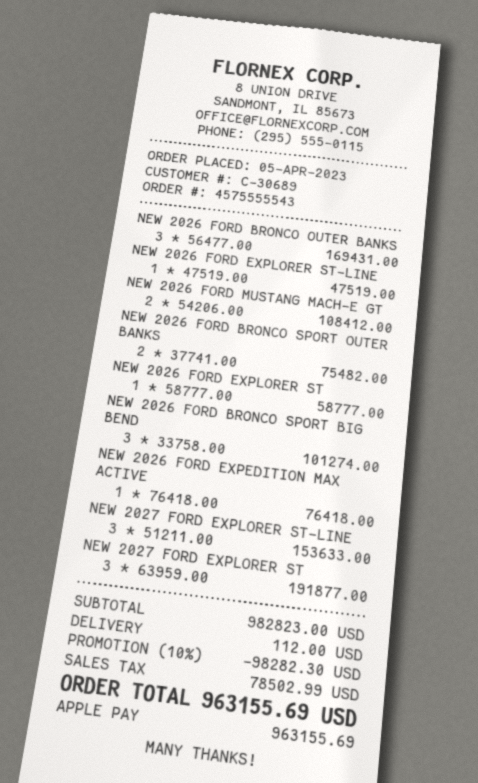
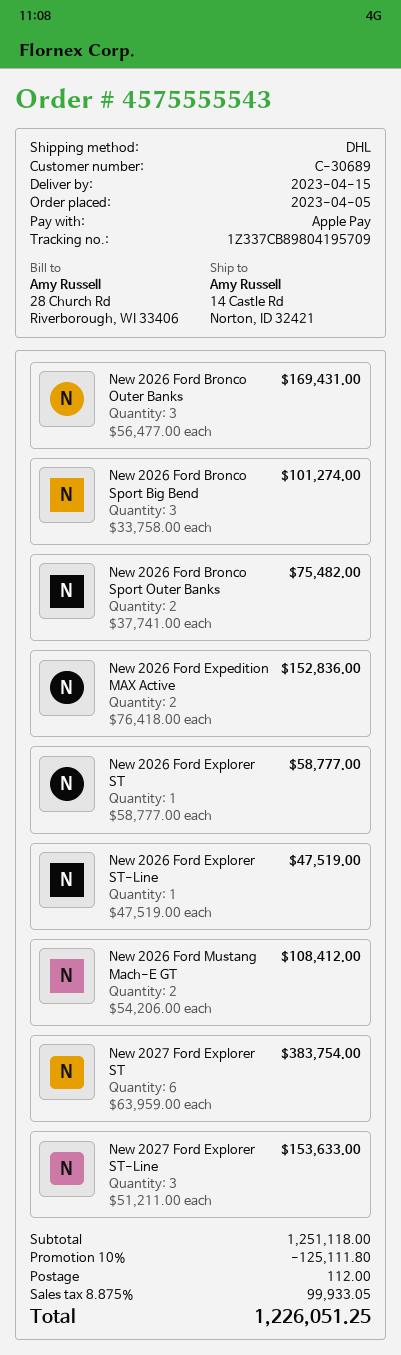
NEW 2026 FORD EXPEDITION MAX ACTIVE: 1 x 76418.00 = 76418.00 -> 2 x 76418.00 = 152836.00
NEW 2027 FORD EXPLORER ST: 3 x 63959.00 = 191877.00 -> 6 x 63959.00 = 383754.00
subtotal: 982823.00 -> 1251118.00
discount: 10% = 98282.30 -> 10% = 125111.80
tax: 78502.99 -> 99933.05
total: 963155.69 -> 1226051.25

